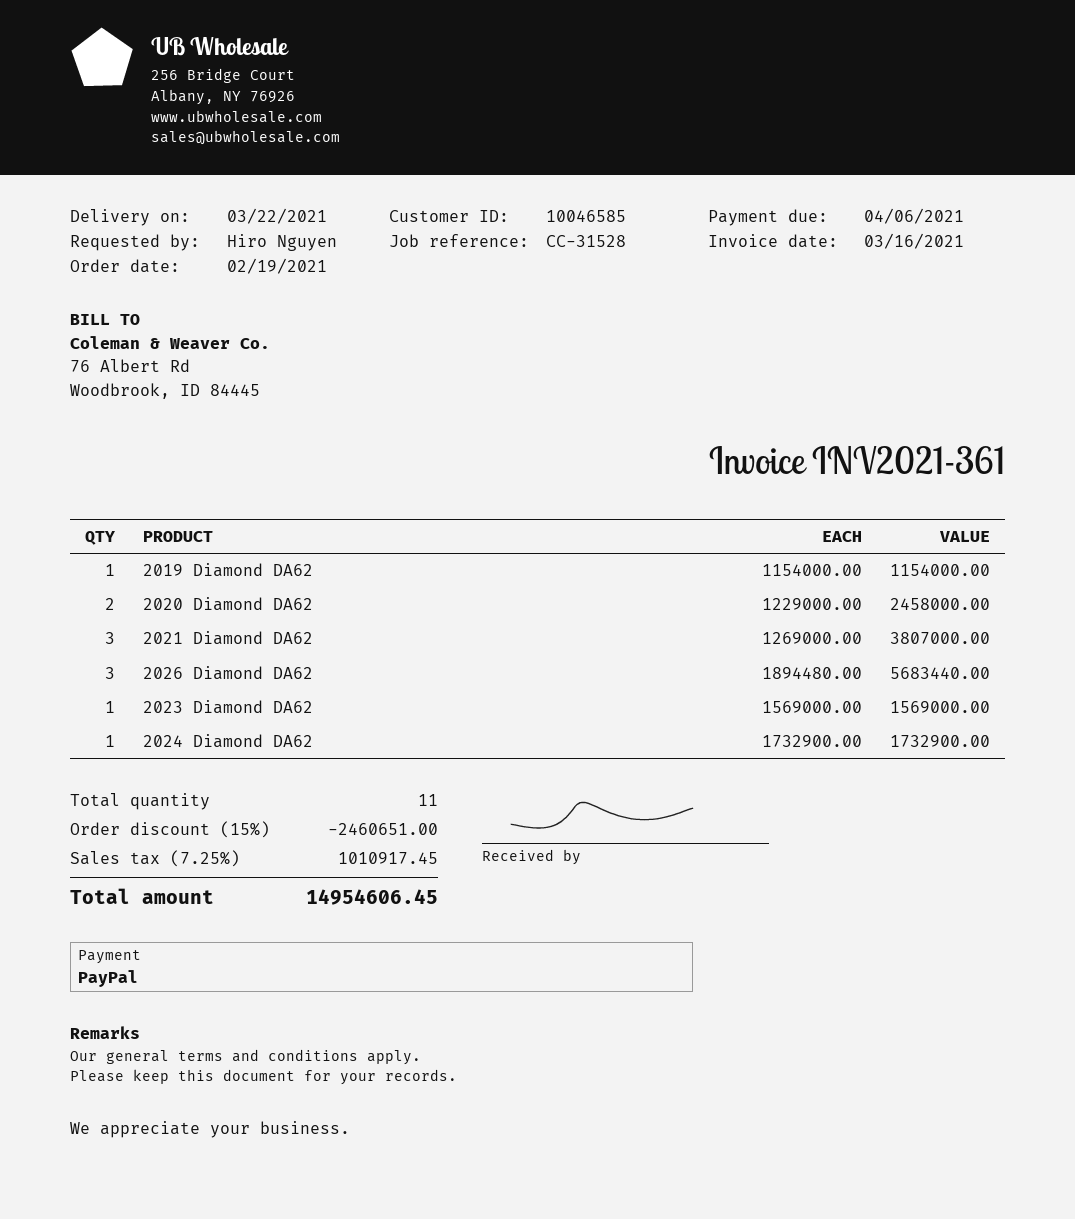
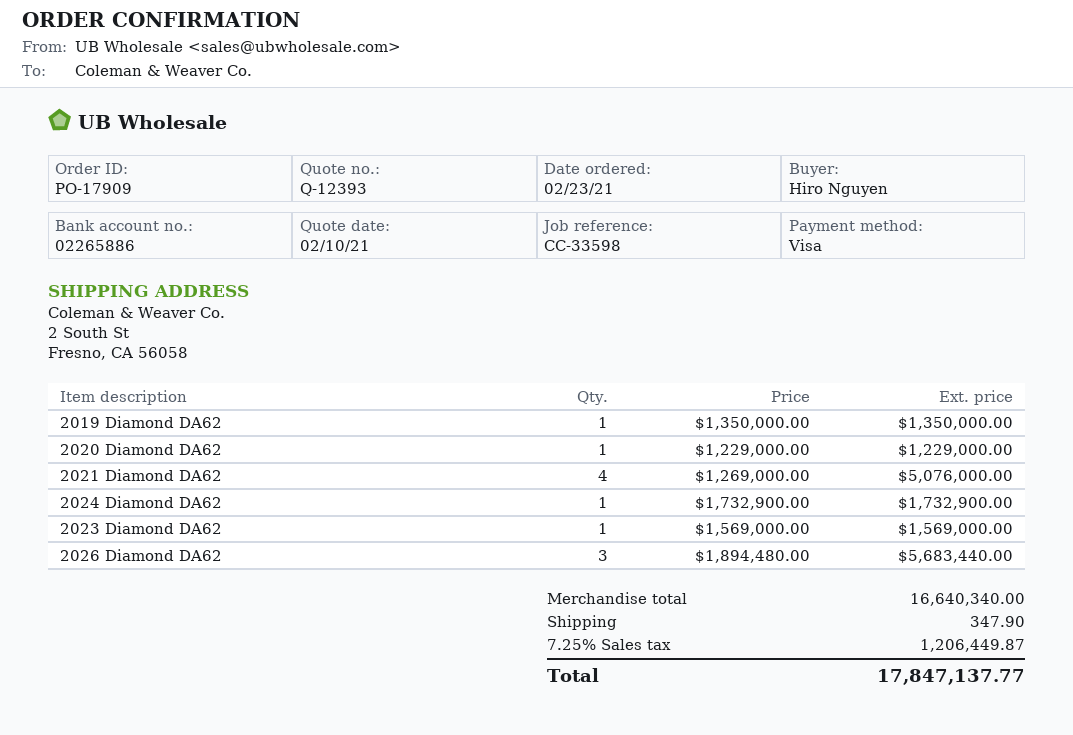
order date: 2021-02-19 -> 2021-02-23
reference: CC-31528 -> CC-33598
payment method: PayPal -> Visa
2019 Diamond DA62: 1 x 1154000.00 = 1154000.00 -> 1 x 1350000.00 = 1350000.00
2020 Diamond DA62: 2 x 1229000.00 = 2458000.00 -> 1 x 1229000.00 = 1229000.00
2021 Diamond DA62: 3 x 1269000.00 = 3807000.00 -> 4 x 1269000.00 = 5076000.00
discount: 15% = 2460651.00 -> none
shipping: none -> 347.90
tax: 7.25% = 1010917.45 -> 7.25% = 1206449.87
total: 14954606.45 -> 17847137.77

